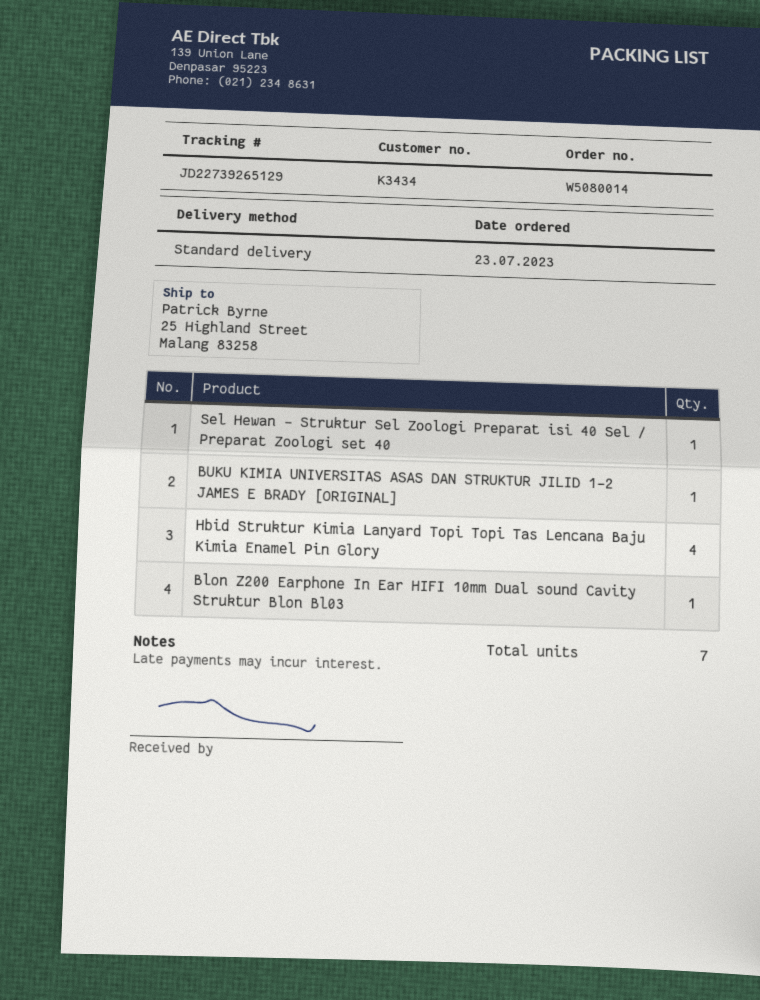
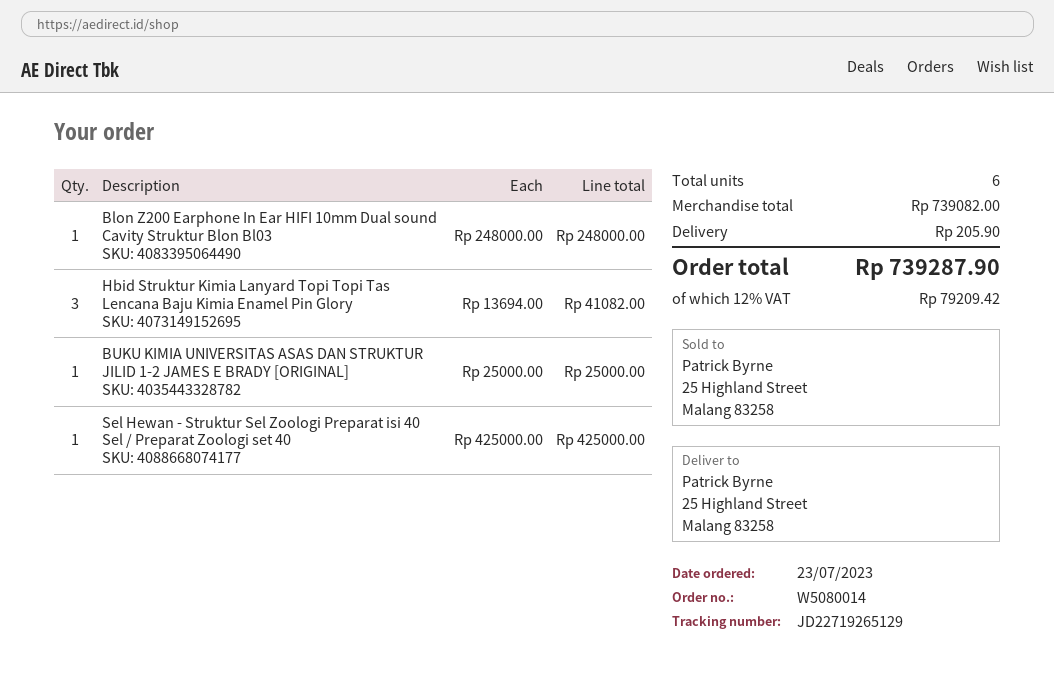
tracking number: JD22739265129 -> JD22719265129
Hbid Struktur Kimia Lanyard Topi Topi Tas Lencana Baju Kimia Enamel Pin Glory: 4 -> 3
total quantity: 7 -> 6

